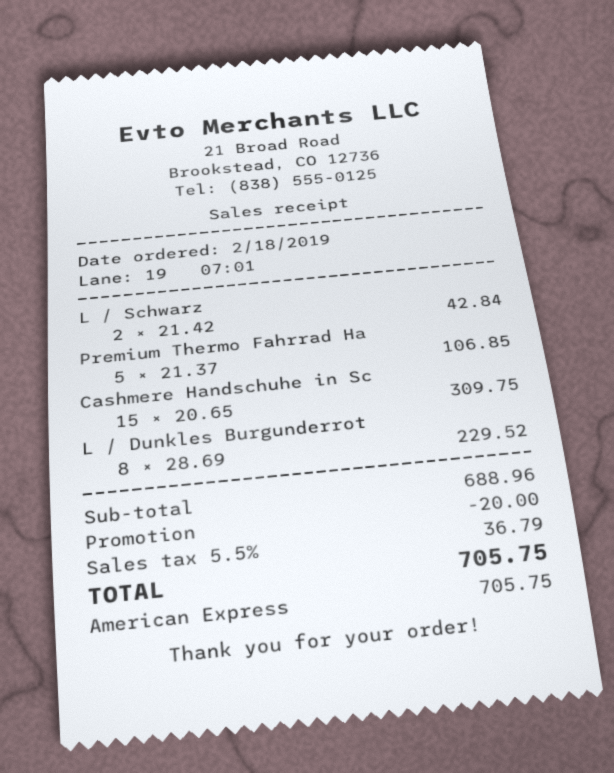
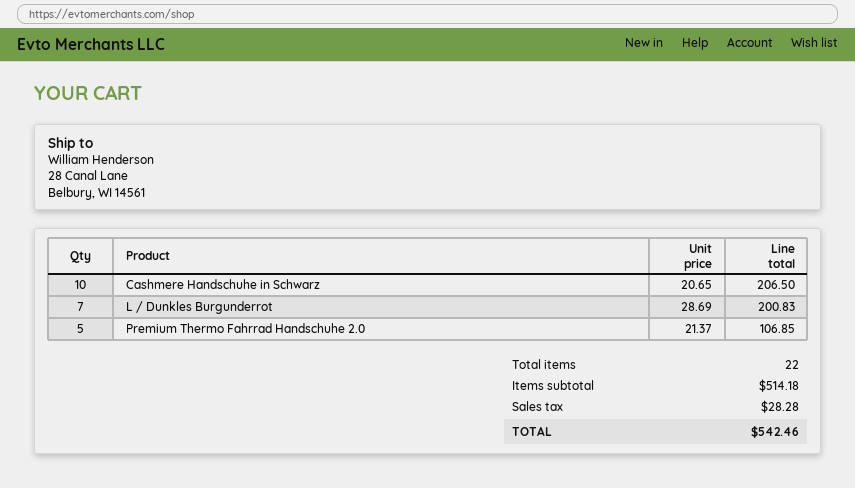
L / Schwarz: 2 x 21.42 = 42.84 -> none
Cashmere Handschuhe in Sc: 15 x 20.65 = 309.75 -> 10 x 20.65 = 206.50
L / Dunkles Burgunderrot: 8 x 28.69 = 229.52 -> 7 x 28.69 = 200.83
subtotal: 688.96 -> 514.18
discount: 20.00 -> none
tax: 36.79 -> 28.28
total: 705.75 -> 542.46

